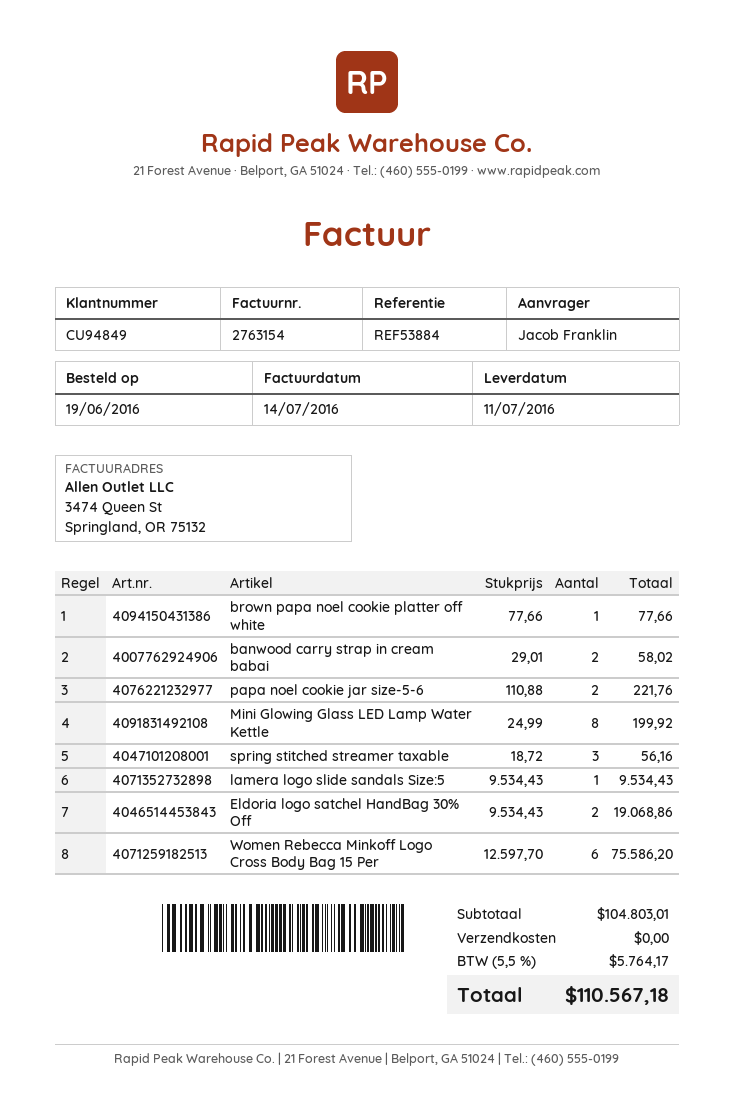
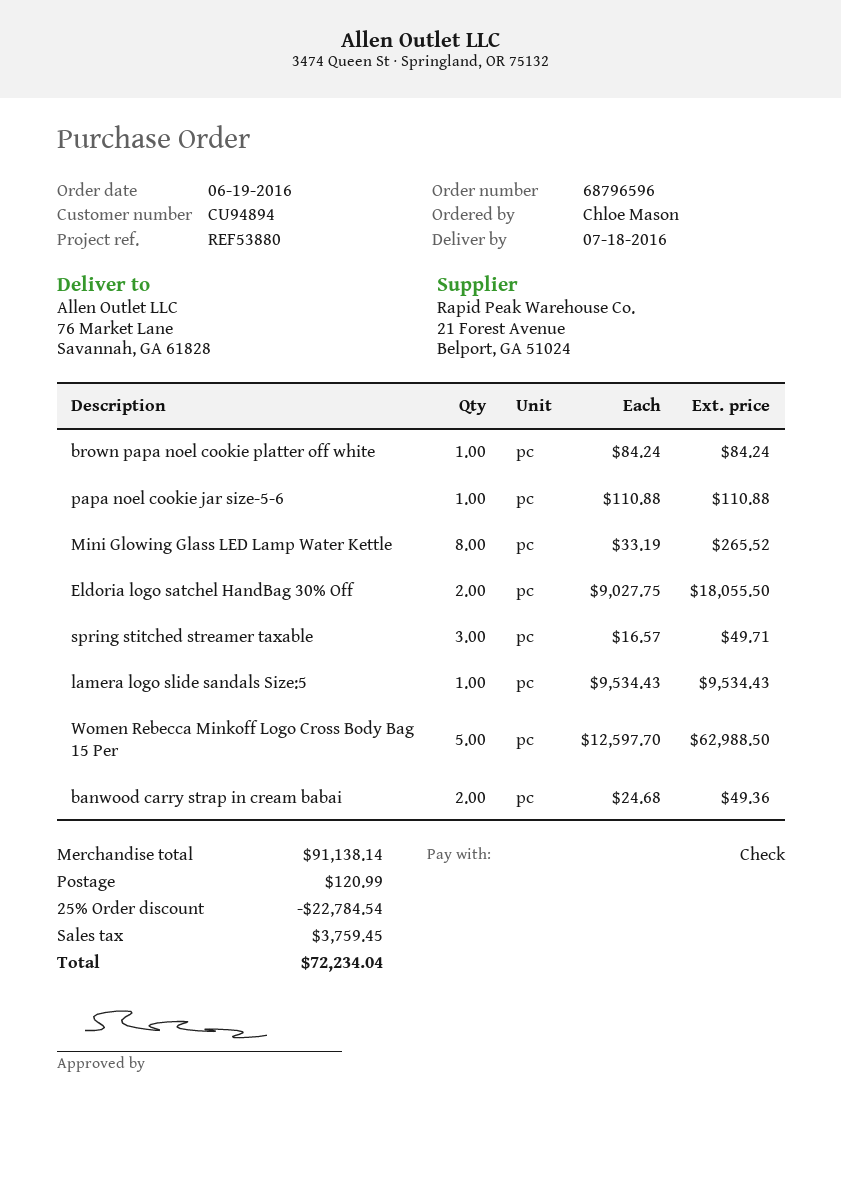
delivery date: 2016-07-11 -> 2016-07-18
customer number: CU94849 -> CU94894
reference: REF53884 -> REF53880
ordered by: Jacob Franklin -> Chloe Mason
brown papa noel cookie platter off white: 1 x 77.66 = 77.66 -> 1 x 84.24 = 84.24
banwood carry strap in cream babai: 2 x 29.01 = 58.02 -> 2 x 24.68 = 49.36
papa noel cookie jar size-5-6: 2 x 110.88 = 221.76 -> 1 x 110.88 = 110.88
Mini Glowing Glass LED Lamp Water Kettle: 8 x 24.99 = 199.92 -> 8 x 33.19 = 265.52
spring stitched streamer taxable: 3 x 18.72 = 56.16 -> 3 x 16.57 = 49.71
Eldoria logo satchel HandBag 30% Off: 2 x 9534.43 = 19068.86 -> 2 x 9027.75 = 18055.50
Women Rebecca Minkoff Logo Cross Body Bag 15 Per: 6 x 12597.70 = 75586.20 -> 5 x 12597.70 = 62988.50
subtotal: 104803.01 -> 91138.14
discount: none -> 25% = 22784.54
shipping: 0.00 -> 120.99
tax: 5764.17 -> 3759.45
total: 110567.18 -> 72234.04

